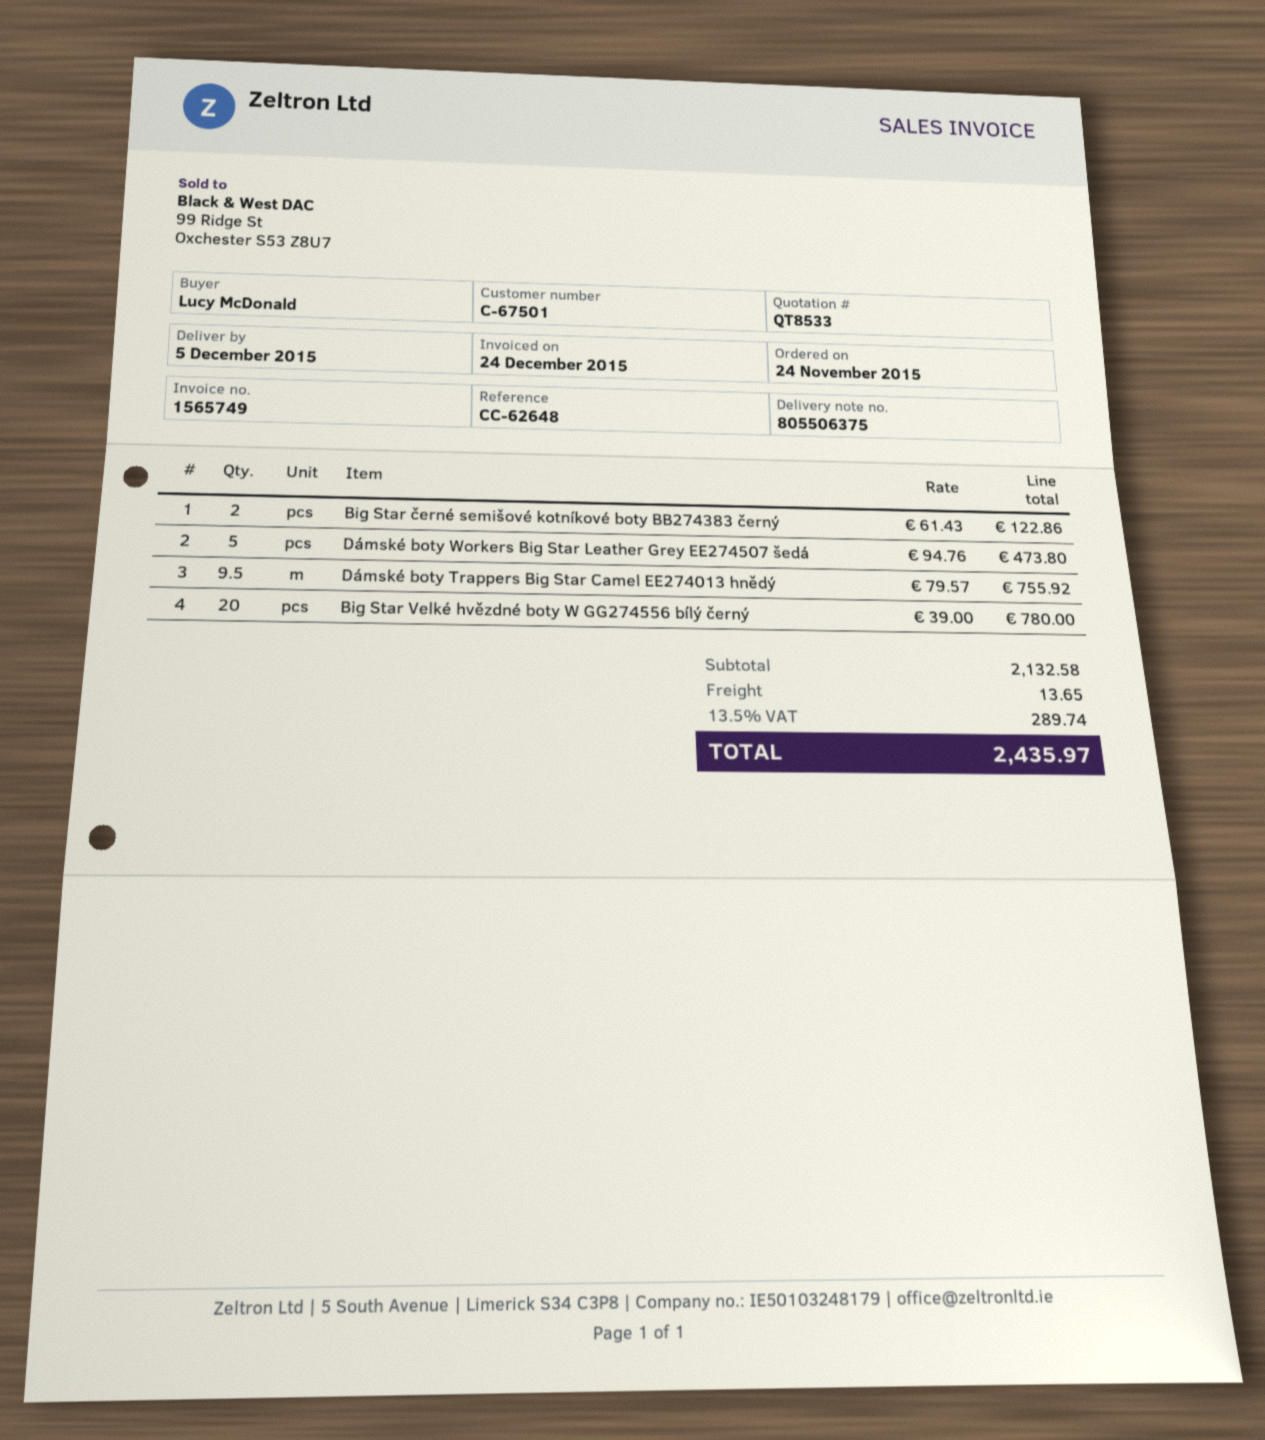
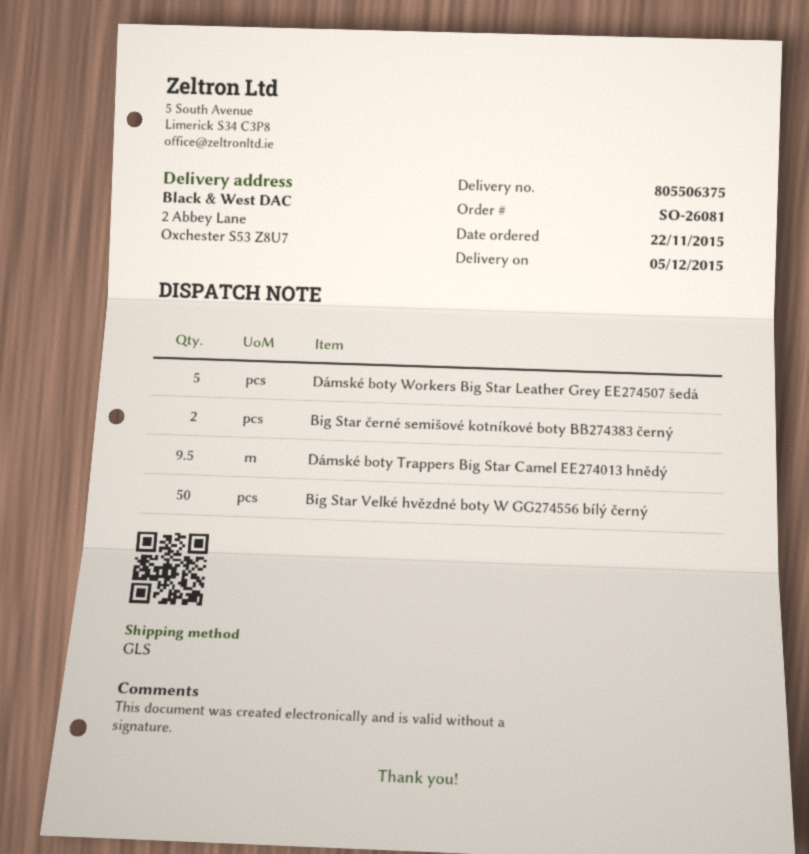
order date: 2015-11-24 -> 2015-11-22
Big Star Velké hvězdné boty W GG274556 bílý černý: 20 -> 50

